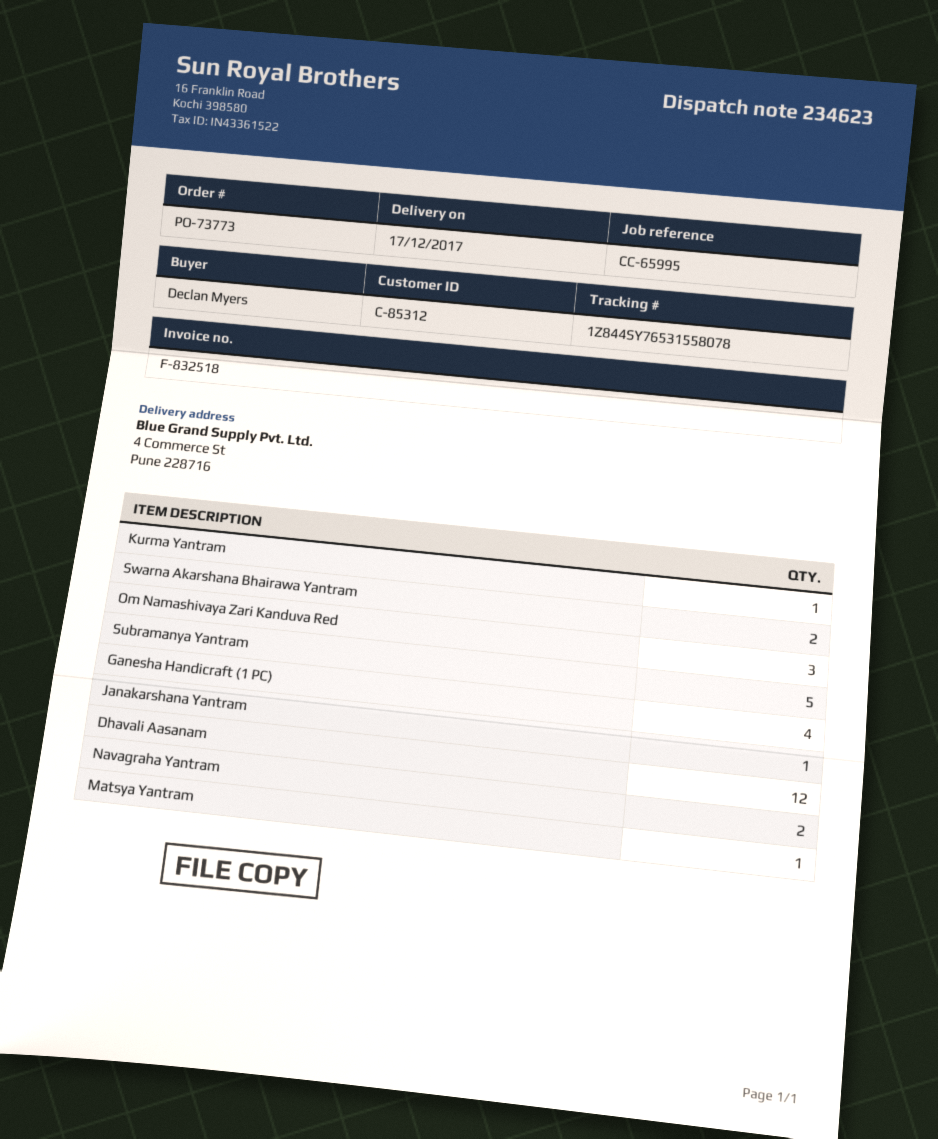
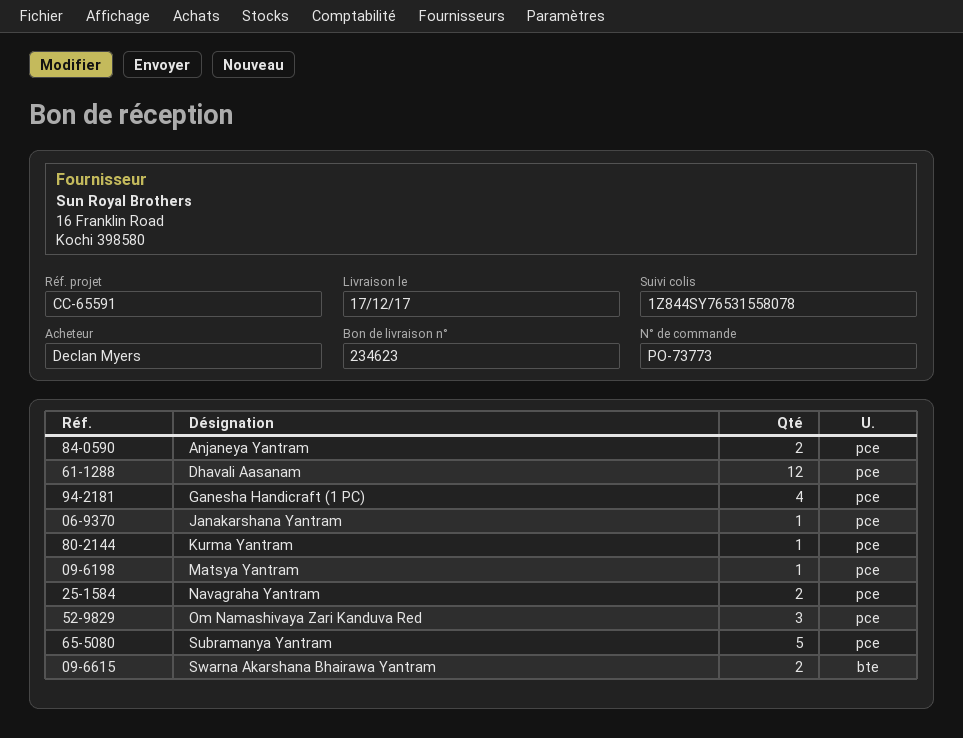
reference: CC-65995 -> CC-65591
Anjaneya Yantram: none -> 2

